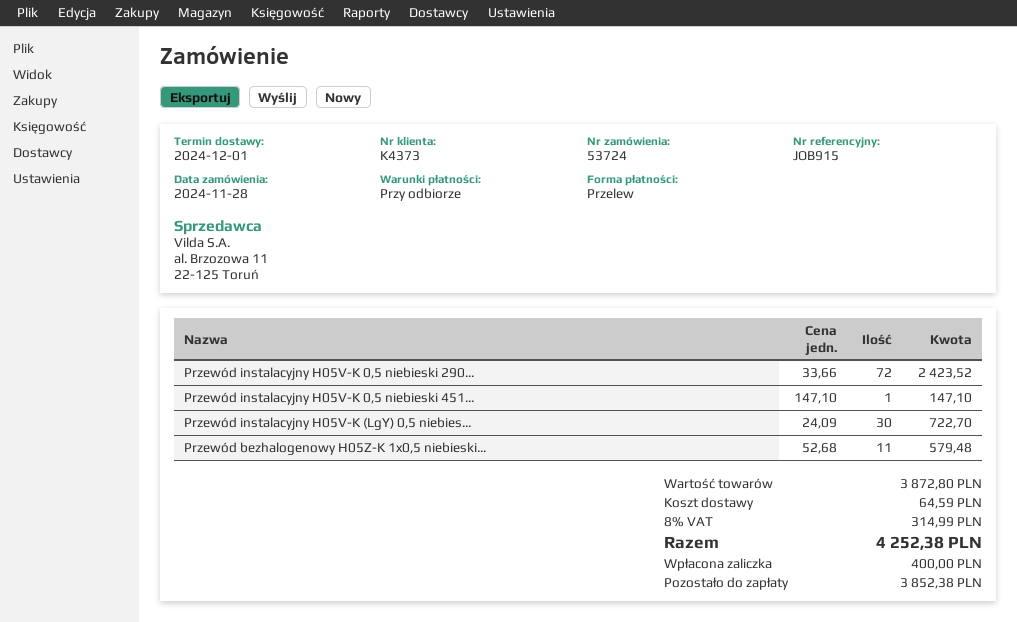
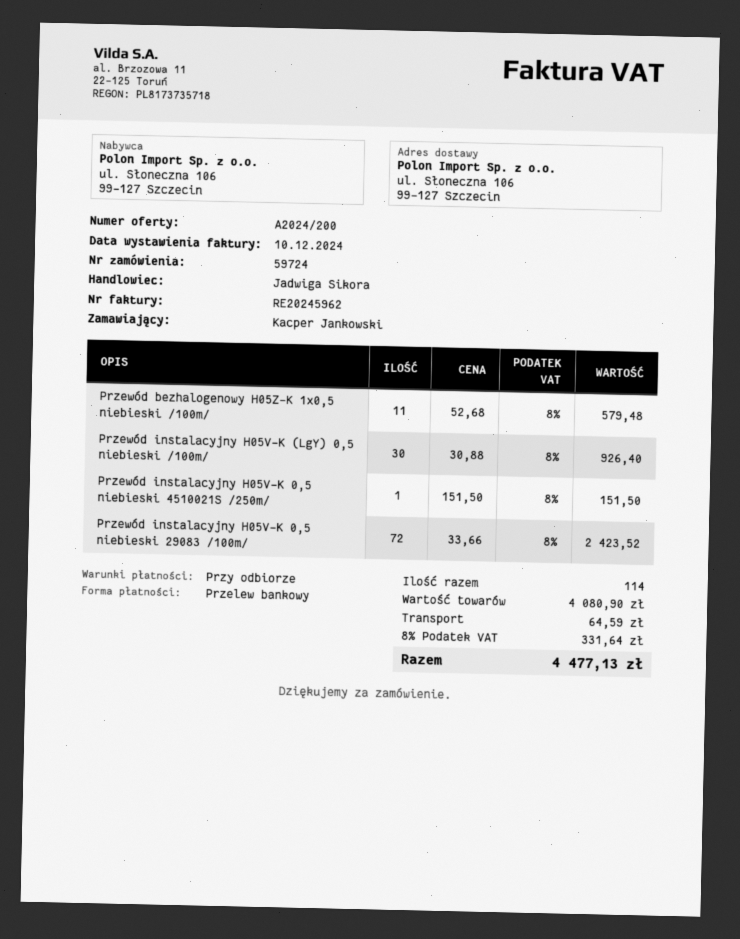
order number: 53724 -> 59724
Przewód instalacyjny H05V-K 0,5 niebieski 451...: 1 x 147.10 = 147.10 -> 1 x 151.50 = 151.50
Przewód instalacyjny H05V-K (LgY) 0,5 niebies...: 30 x 24.09 = 722.70 -> 30 x 30.88 = 926.40
subtotal: 3872.80 -> 4080.90
tax: 8% = 314.99 -> 8% = 331.64
total: 4252.38 -> 4477.13

